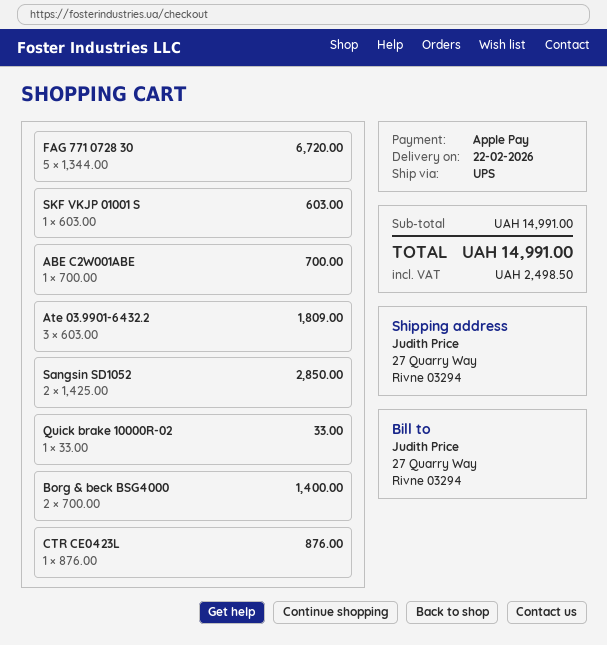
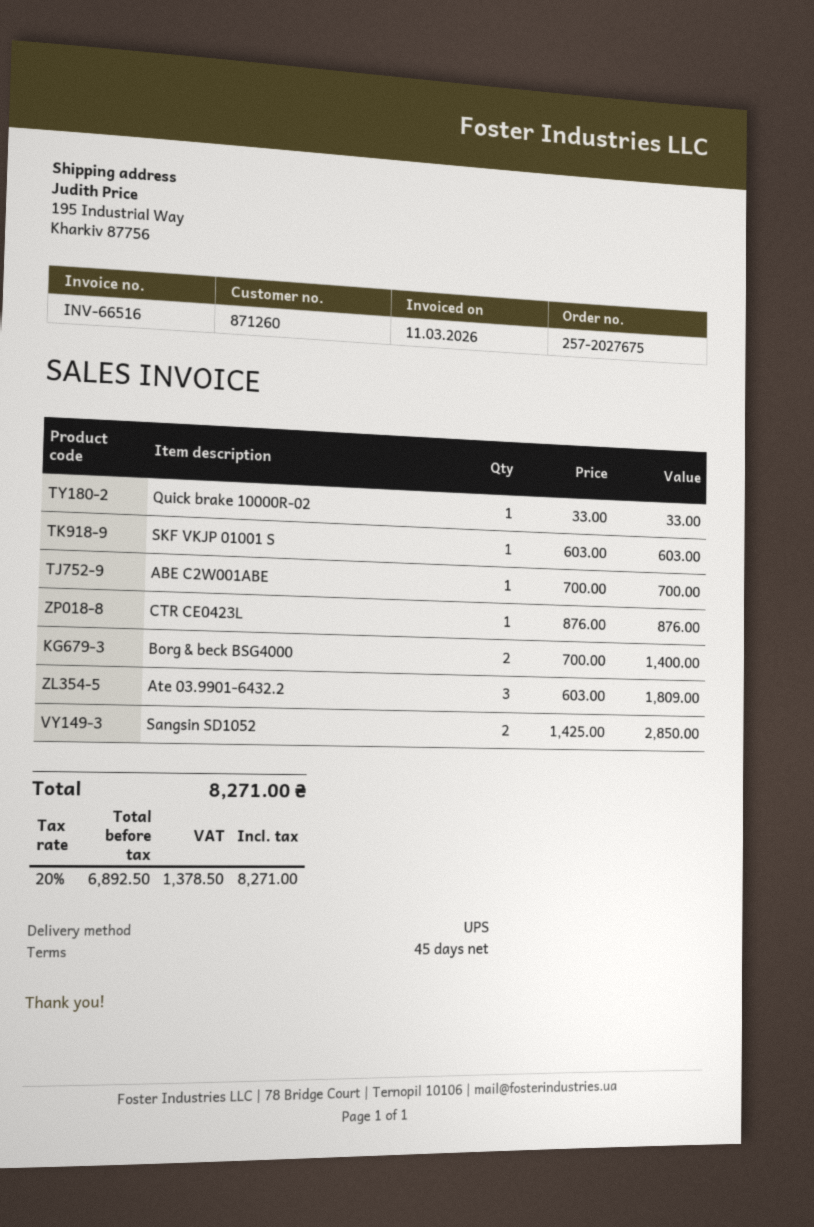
ship to: 27 Quarry Way, Rivne 03294 -> 195 Industrial Way, Kharkiv 87756
FAG 771 0728 30: 5 x 1344.00 = 6720.00 -> none
tax: 2498.50 -> 1378.50
total: 14991.00 -> 8271.00

